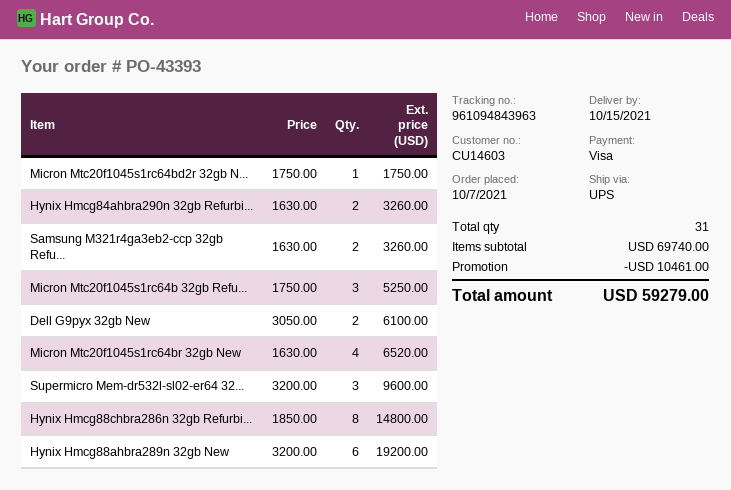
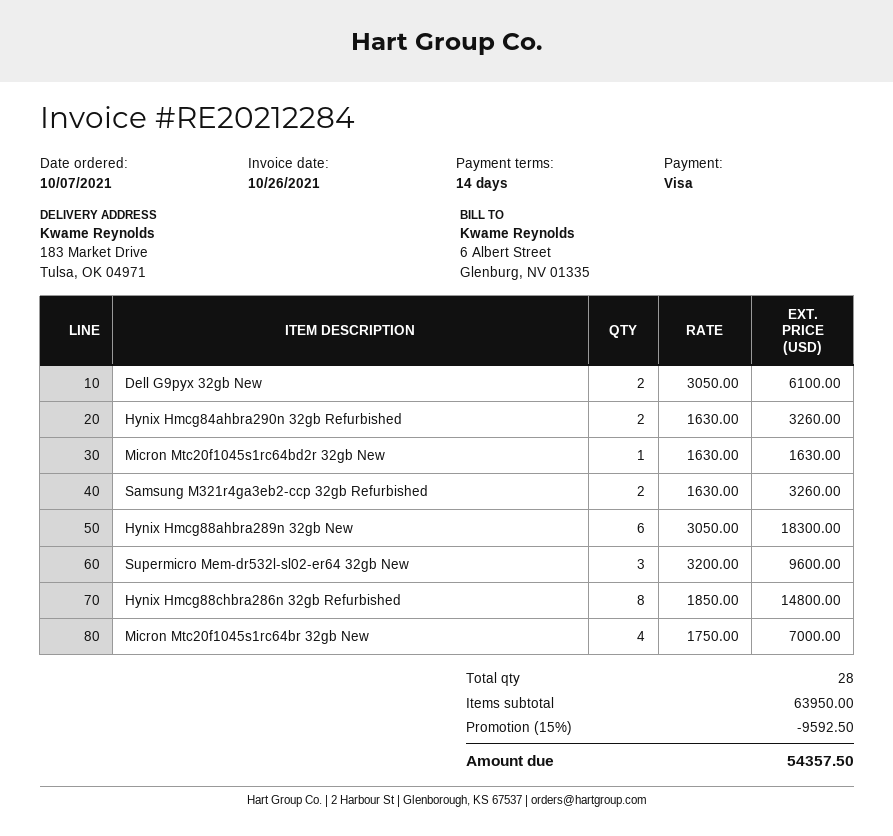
Micron Mtc20f1045s1rc64bd2r 32gb N...: 1 x 1750.00 = 1750.00 -> 1 x 1630.00 = 1630.00
Micron Mtc20f1045s1rc64b 32gb Refu...: 3 x 1750.00 = 5250.00 -> none
Micron Mtc20f1045s1rc64br 32gb New: 4 x 1630.00 = 6520.00 -> 4 x 1750.00 = 7000.00
Hynix Hmcg88ahbra289n 32gb New: 6 x 3200.00 = 19200.00 -> 6 x 3050.00 = 18300.00
total quantity: 31 -> 28
subtotal: 69740.00 -> 63950.00
discount: 10461.00 -> 9592.50
total: 59279.00 -> 54357.50

